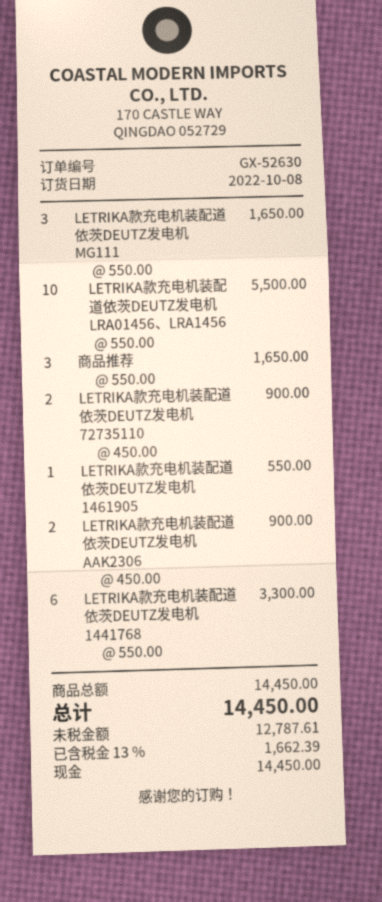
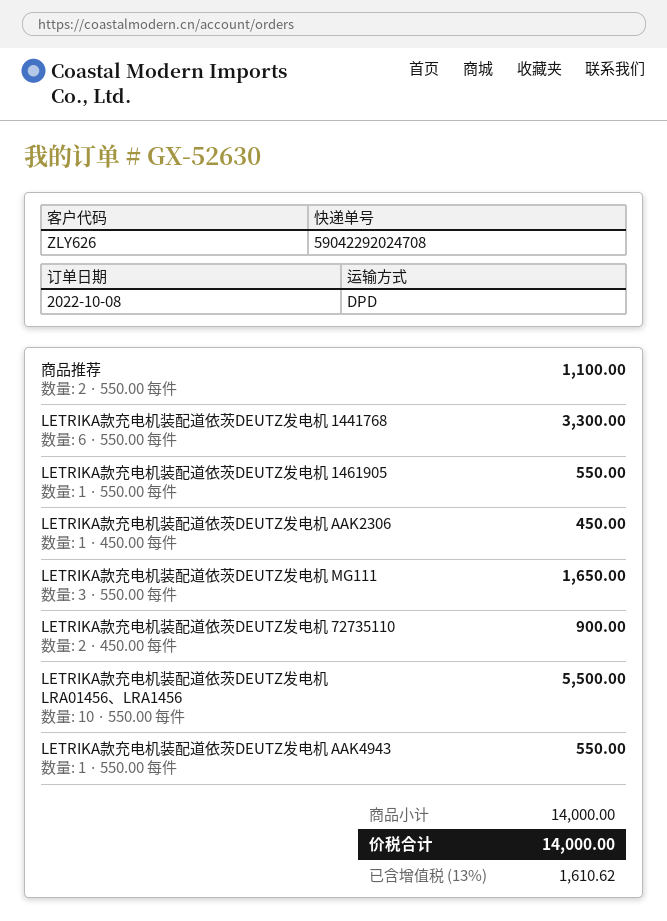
商品推荐: 3 x 550.00 = 1650.00 -> 2 x 550.00 = 1100.00
LETRIKA款充电机装配道依茨DEUTZ发电机 AAK2306: 2 x 450.00 = 900.00 -> 1 x 450.00 = 450.00
LETRIKA款充电机装配道依茨DEUTZ发电机 AAK4943: none -> 1 x 550.00 = 550.00
subtotal: 14450.00 -> 14000.00
tax: 13% = 1662.39 -> 13% = 1610.62
total: 14450.00 -> 14000.00

